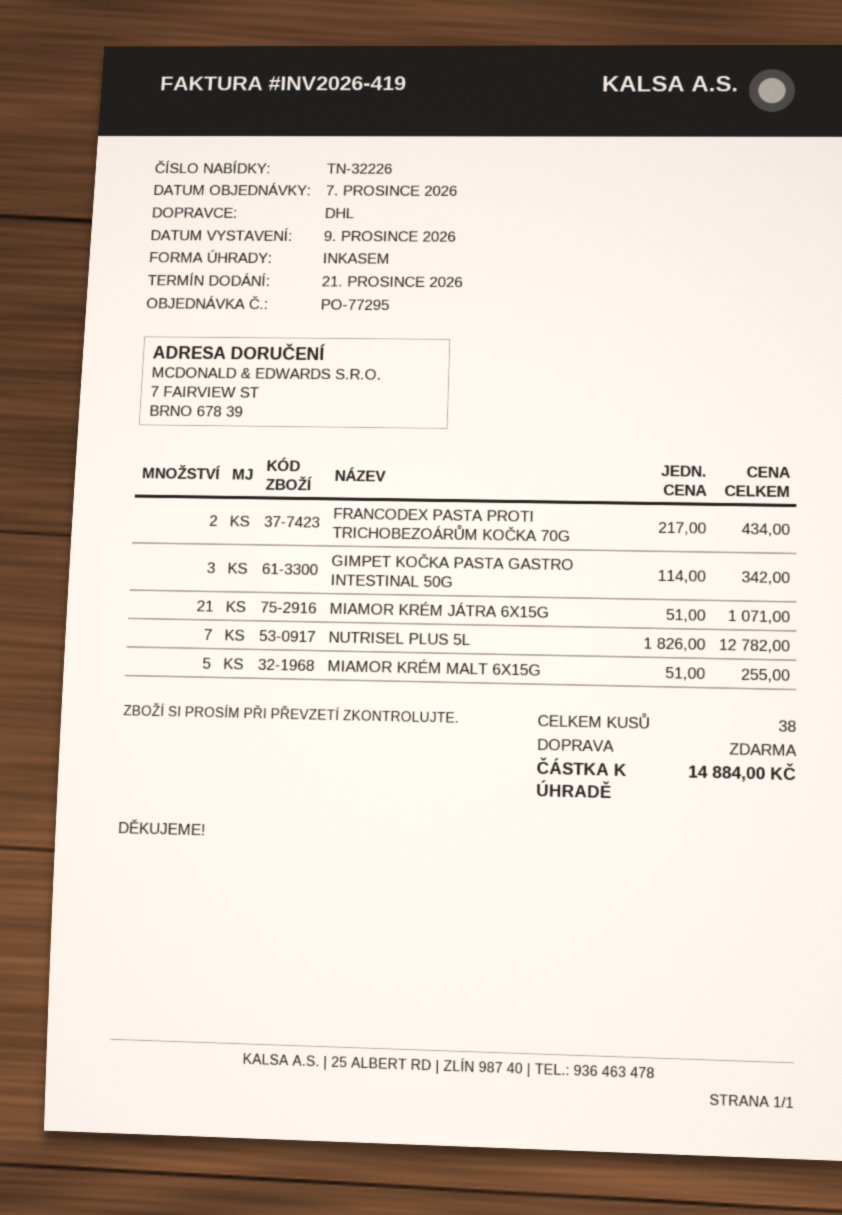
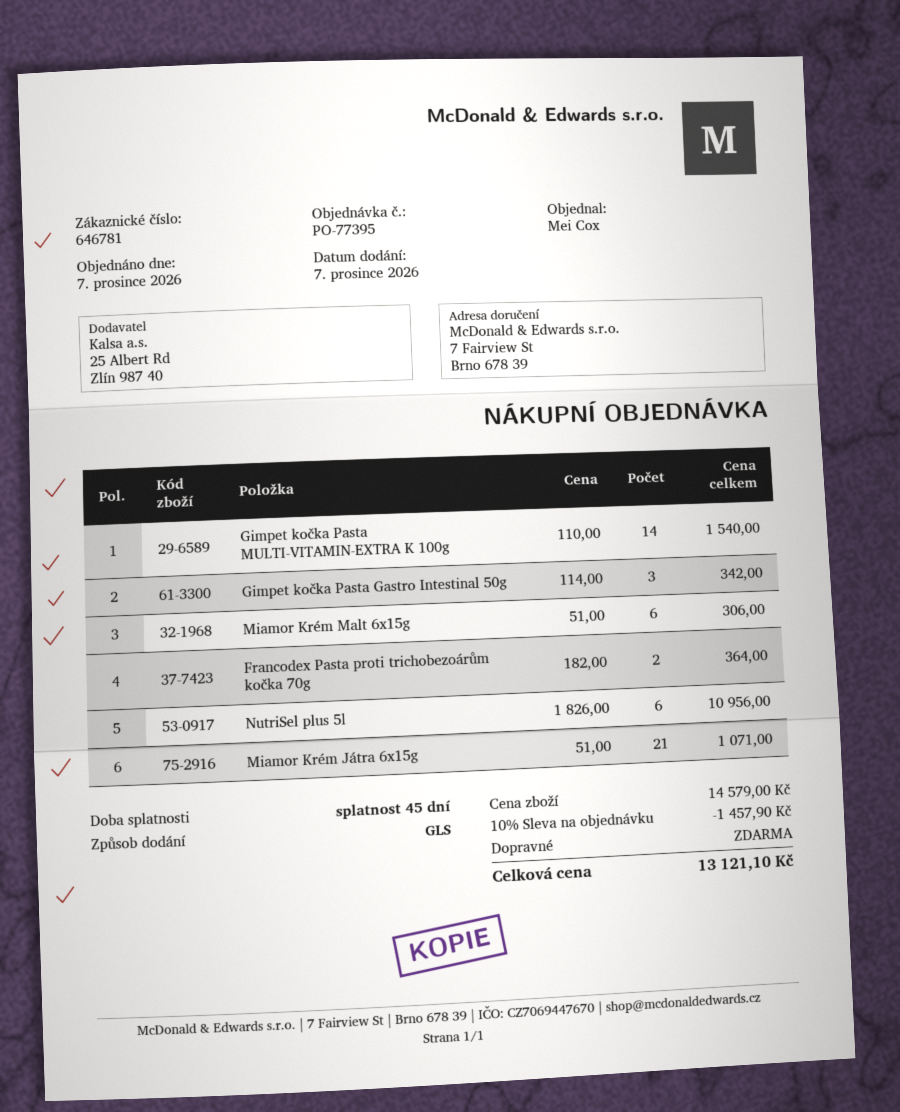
order number: PO-77295 -> PO-77395
delivery date: 2026-12-21 -> 2026-12-07
shipping method: DHL -> GLS
FRANCODEX PASTA PROTI TRICHOBEZOÁRŮM KOČKA 70G: 2 x 217.00 = 434.00 -> 2 x 182.00 = 364.00
NUTRISEL PLUS 5L: 7 x 1826.00 = 12782.00 -> 6 x 1826.00 = 10956.00
MIAMOR KRÉM MALT 6X15G: 5 x 51.00 = 255.00 -> 6 x 51.00 = 306.00
Gimpet kočka Pasta MULTI-VITAMIN-EXTRA K 100g: none -> 14 x 110.00 = 1540.00
discount: none -> 10% = 1457.90
total: 14884.00 -> 13121.10

